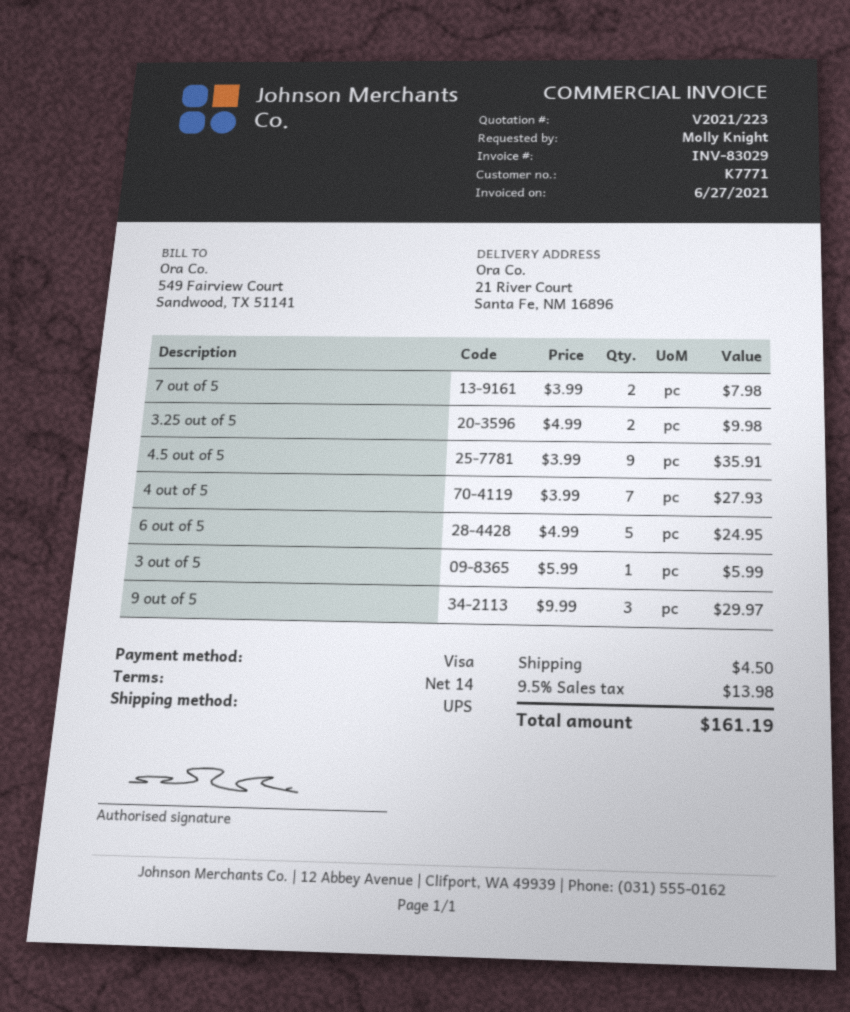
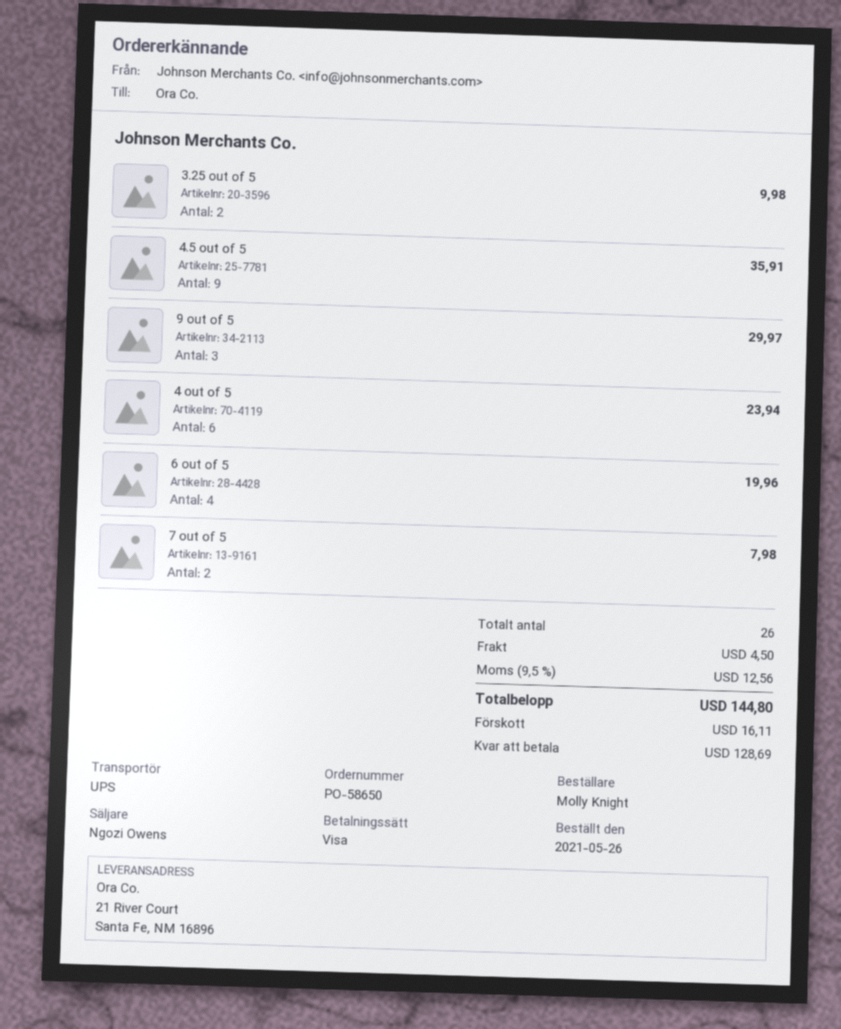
4 out of 5: 7 for 27.93 -> 6 for 23.94
6 out of 5: 5 for 24.95 -> 4 for 19.96
3 out of 5: 1 for 5.99 -> none
tax: 9.5% = 13.98 -> 9.5% = 12.56
total: 161.19 -> 144.80

